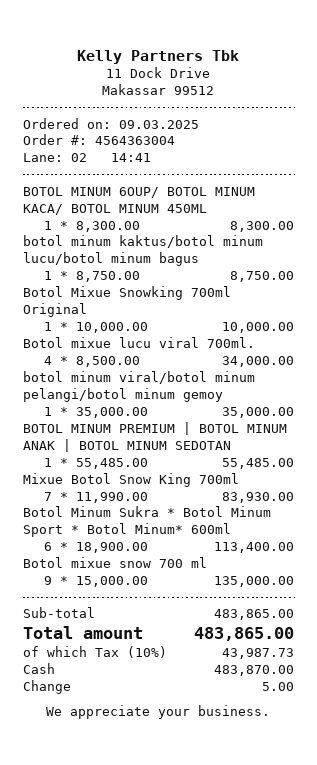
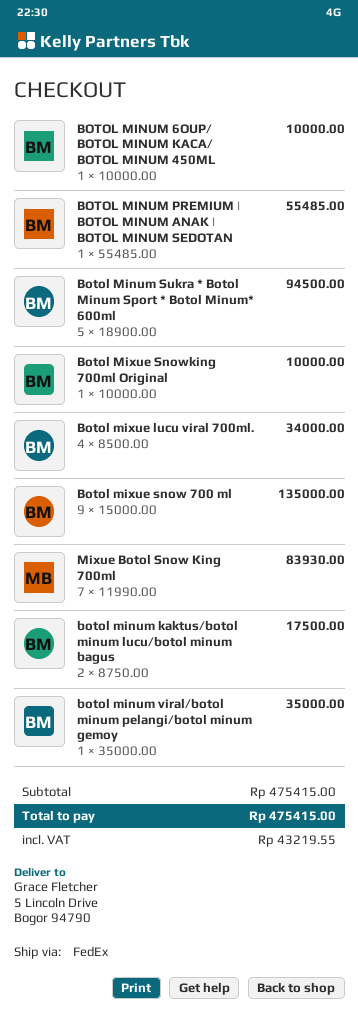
BOTOL MINUM 6OUP/ BOTOL MINUM KACA/ BOTOL MINUM 450ML: 1 x 8300.00 = 8300.00 -> 1 x 10000.00 = 10000.00
botol minum kaktus/botol minum lucu/botol minum bagus: 1 x 8750.00 = 8750.00 -> 2 x 8750.00 = 17500.00
Botol Minum Sukra * Botol Minum Sport * Botol Minum* 600ml: 6 x 18900.00 = 113400.00 -> 5 x 18900.00 = 94500.00
subtotal: 483865.00 -> 475415.00
tax: 43987.73 -> 43219.55
total: 483865.00 -> 475415.00

